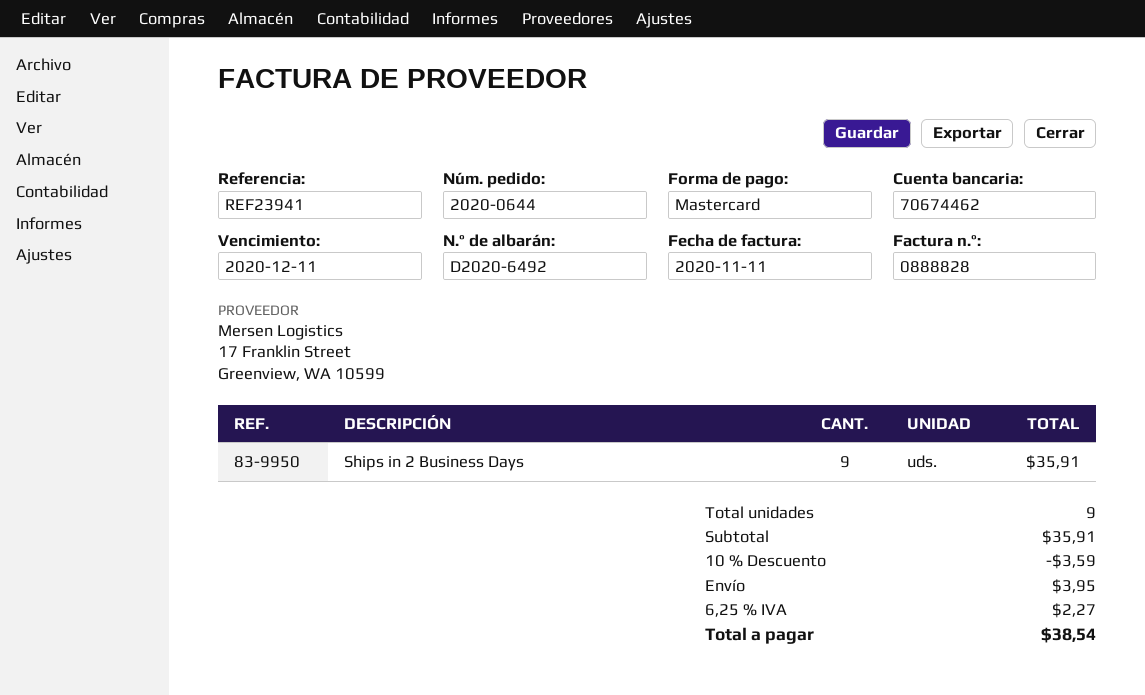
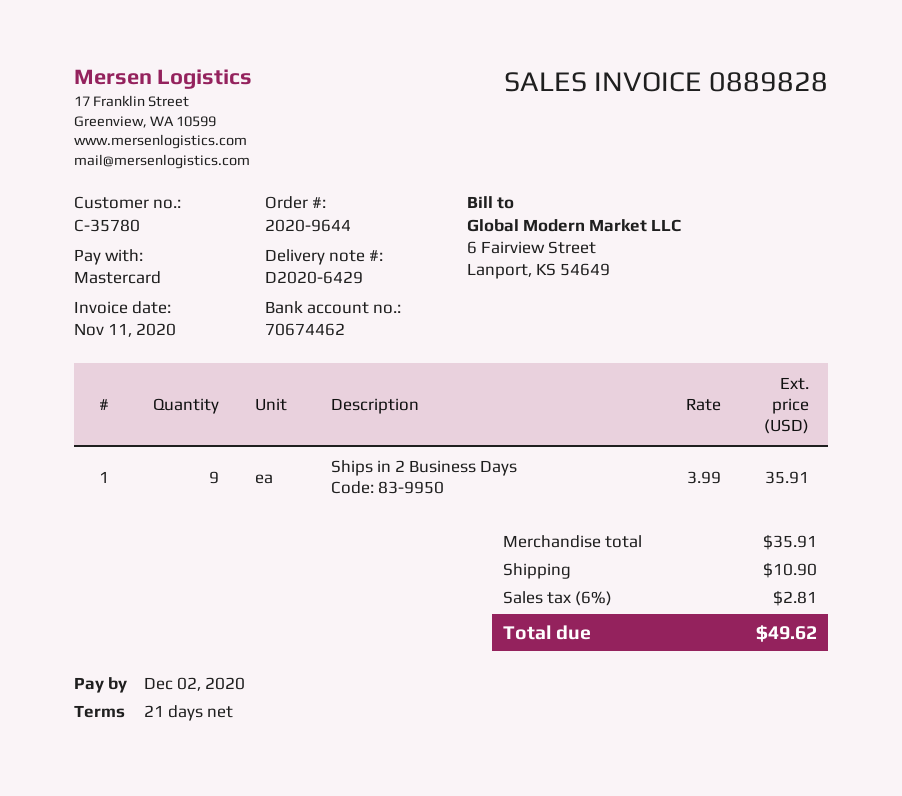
order number: 2020-0644 -> 2020-9644
delivery note number: D2020-6492 -> D2020-6429
invoice number: 0888828 -> 0889828
due date: 2020-12-11 -> 2020-12-02
discount: 10% = 3.59 -> none
shipping: 3.95 -> 10.90
tax: 6.25% = 2.27 -> 6% = 2.81
total: 38.54 -> 49.62

